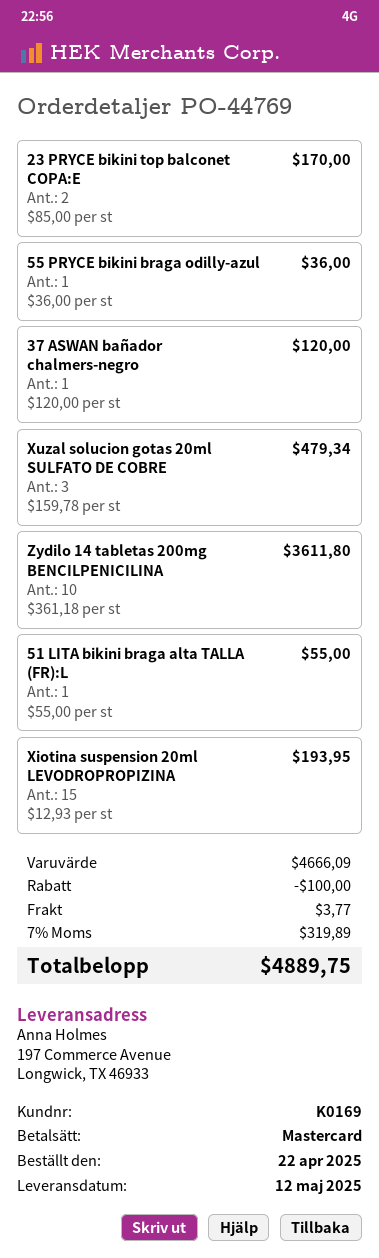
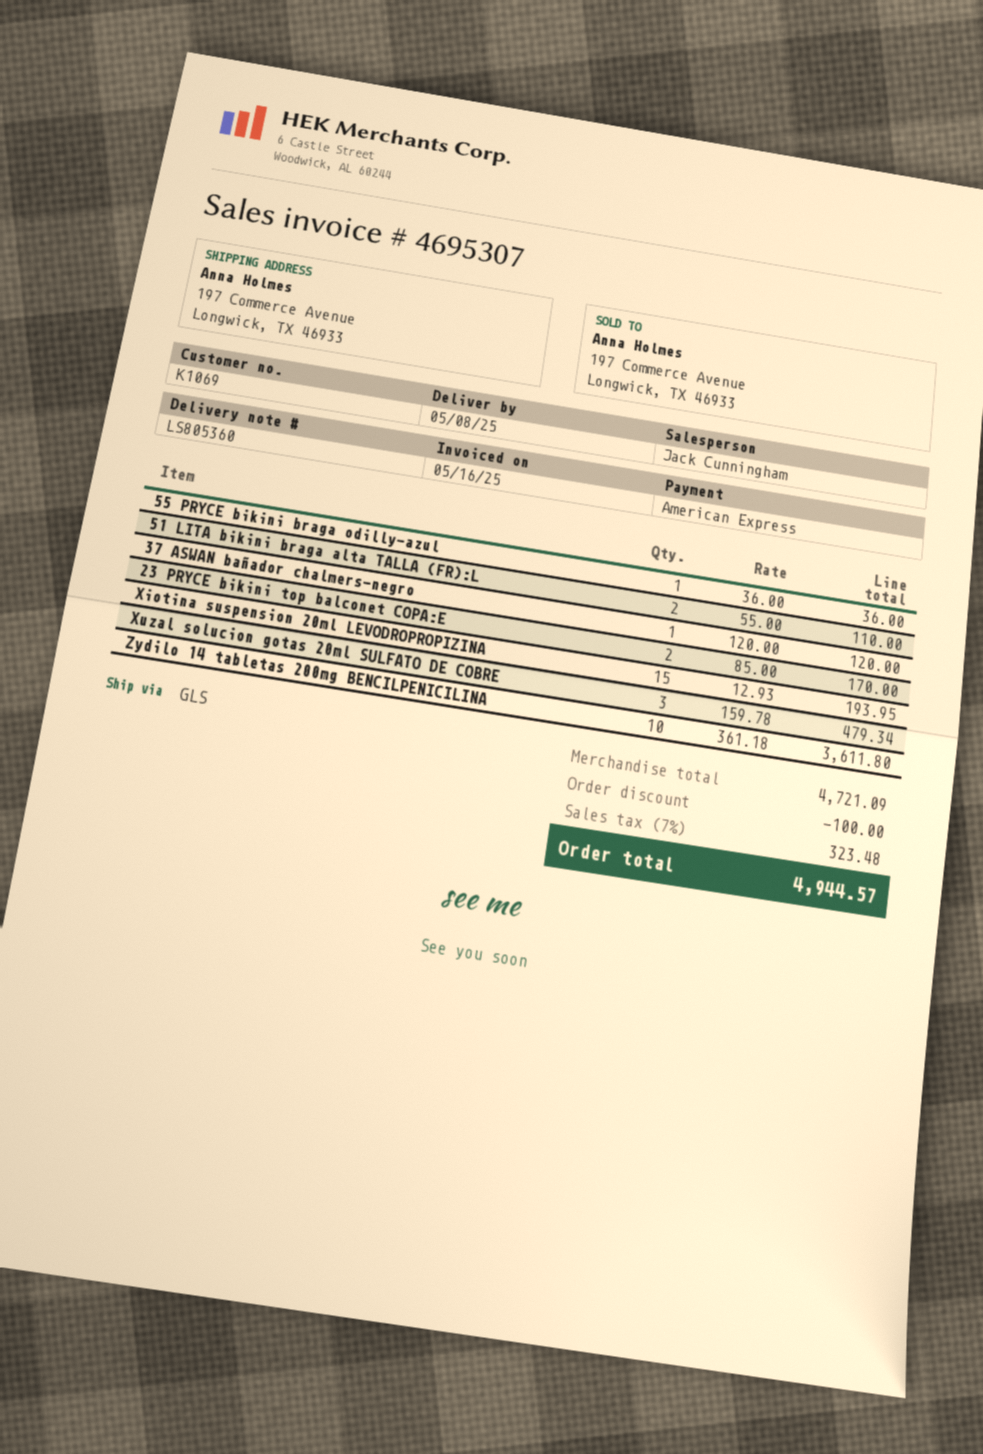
delivery date: 2025-05-12 -> 2025-05-08
customer number: K0169 -> K1069
payment method: Mastercard -> American Express
51 LITA bikini braga alta TALLA (FR):L: 1 x 55.00 = 55.00 -> 2 x 55.00 = 110.00
subtotal: 4666.09 -> 4721.09
shipping: 3.77 -> none
tax: 7% = 319.89 -> 7% = 323.48
total: 4889.75 -> 4944.57

